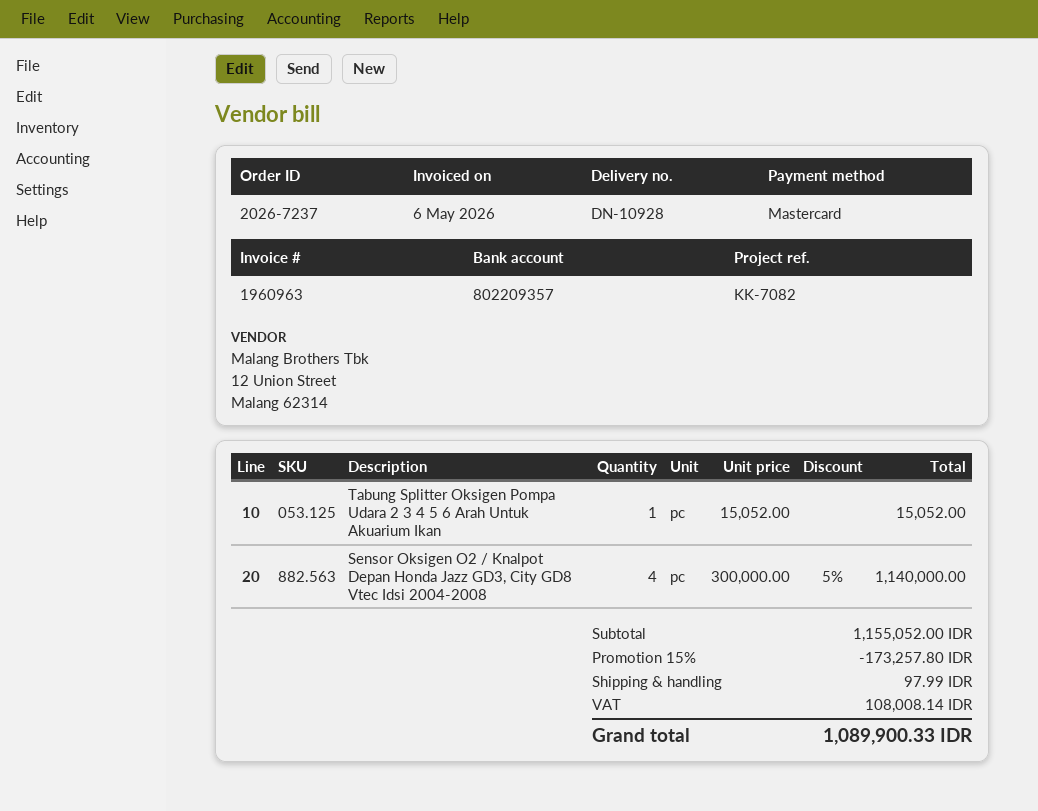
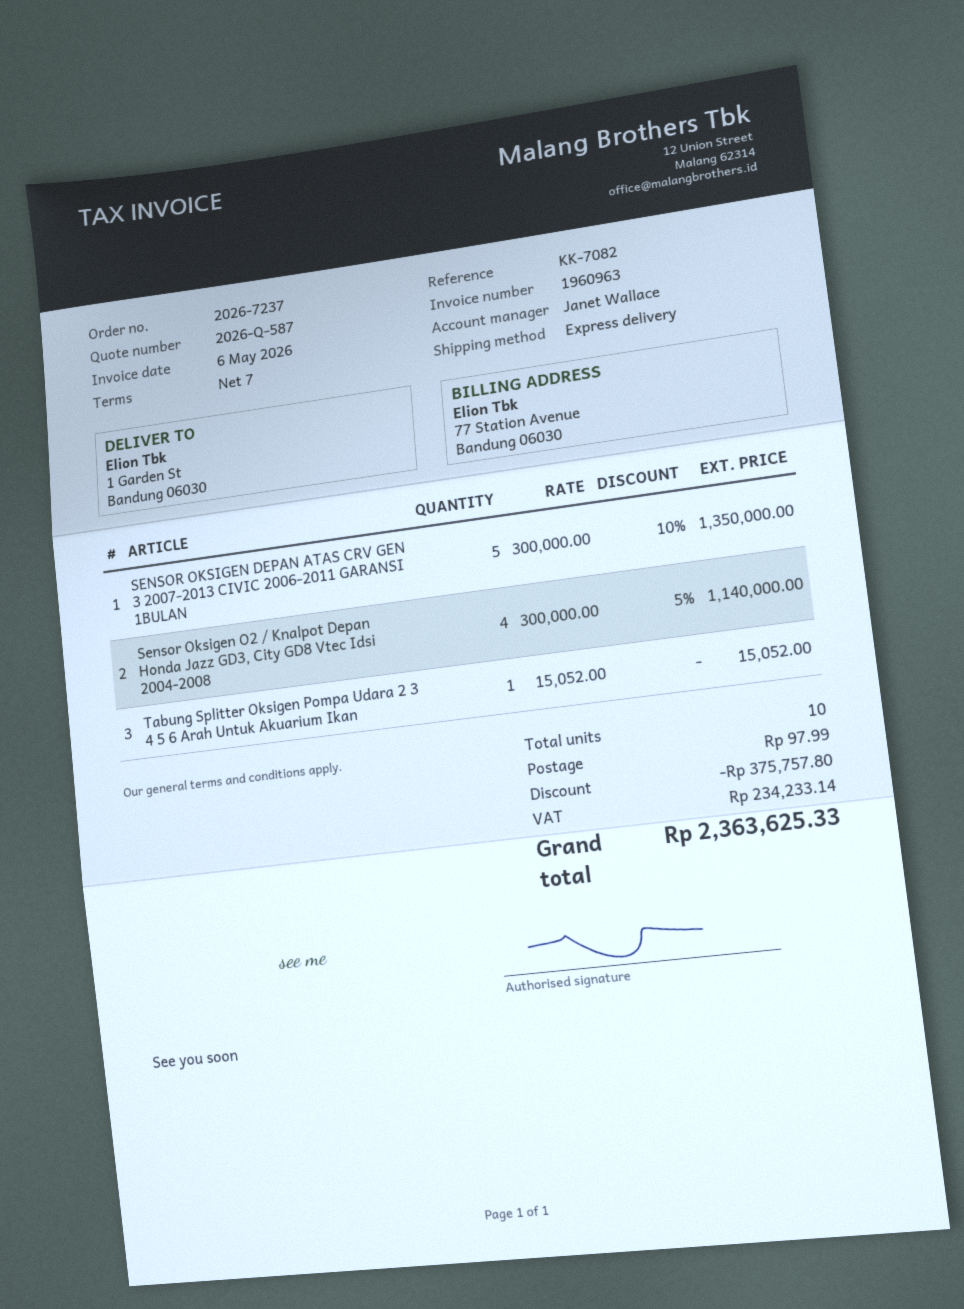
SENSOR OKSIGEN DEPAN ATAS CRV GEN 3 2007-2013 CIVIC 2006-2011 GARANSI 1BULAN: none -> 5 x 300000.00 - 10% = 1350000.00
discount: 173257.80 -> 375757.80
tax: 108008.14 -> 234233.14
total: 1089900.33 -> 2363625.33

